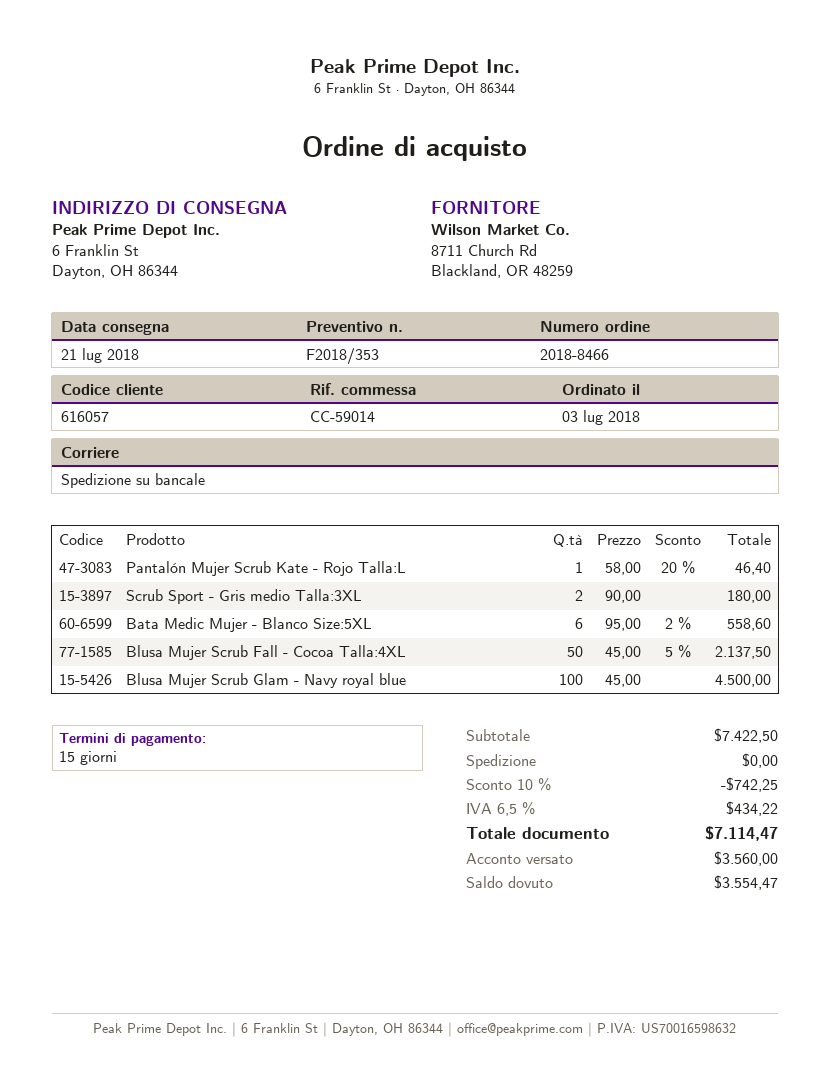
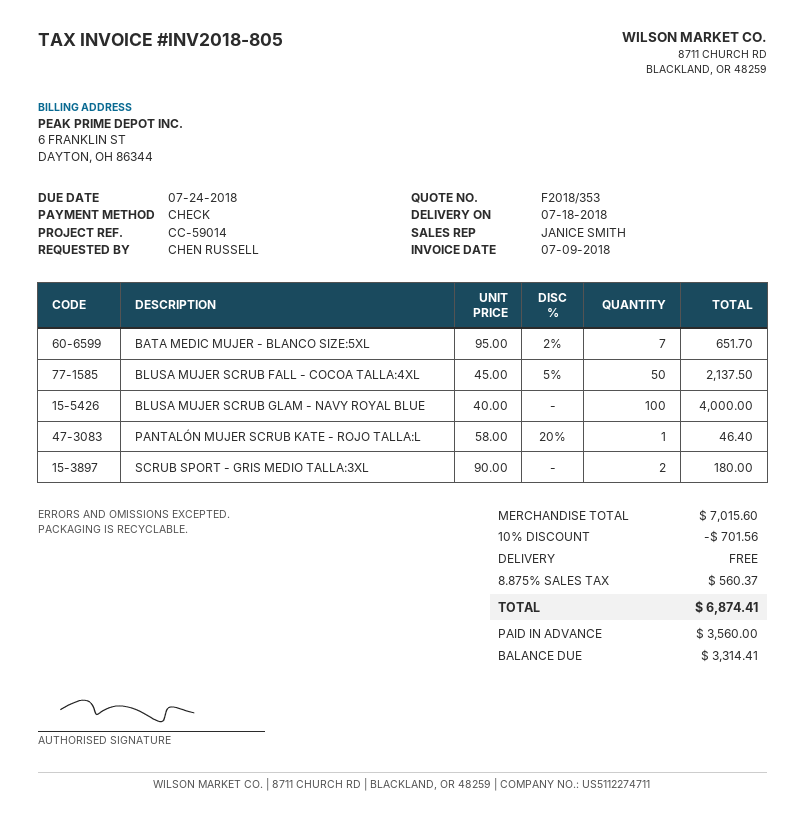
delivery date: 2018-07-21 -> 2018-07-18
Bata Medic Mujer - Blanco Size:5XL: 6 x 95.00 - 2% = 558.60 -> 7 x 95.00 - 2% = 651.70
Blusa Mujer Scrub Glam - Navy royal blue: 100 x 45.00 = 4500.00 -> 100 x 40.00 = 4000.00
subtotal: 7422.50 -> 7015.60
discount: 10% = 742.25 -> 10% = 701.56
tax: 6.5% = 434.22 -> 8.875% = 560.37
total: 7114.47 -> 6874.41
balance: 3554.47 -> 3314.41

